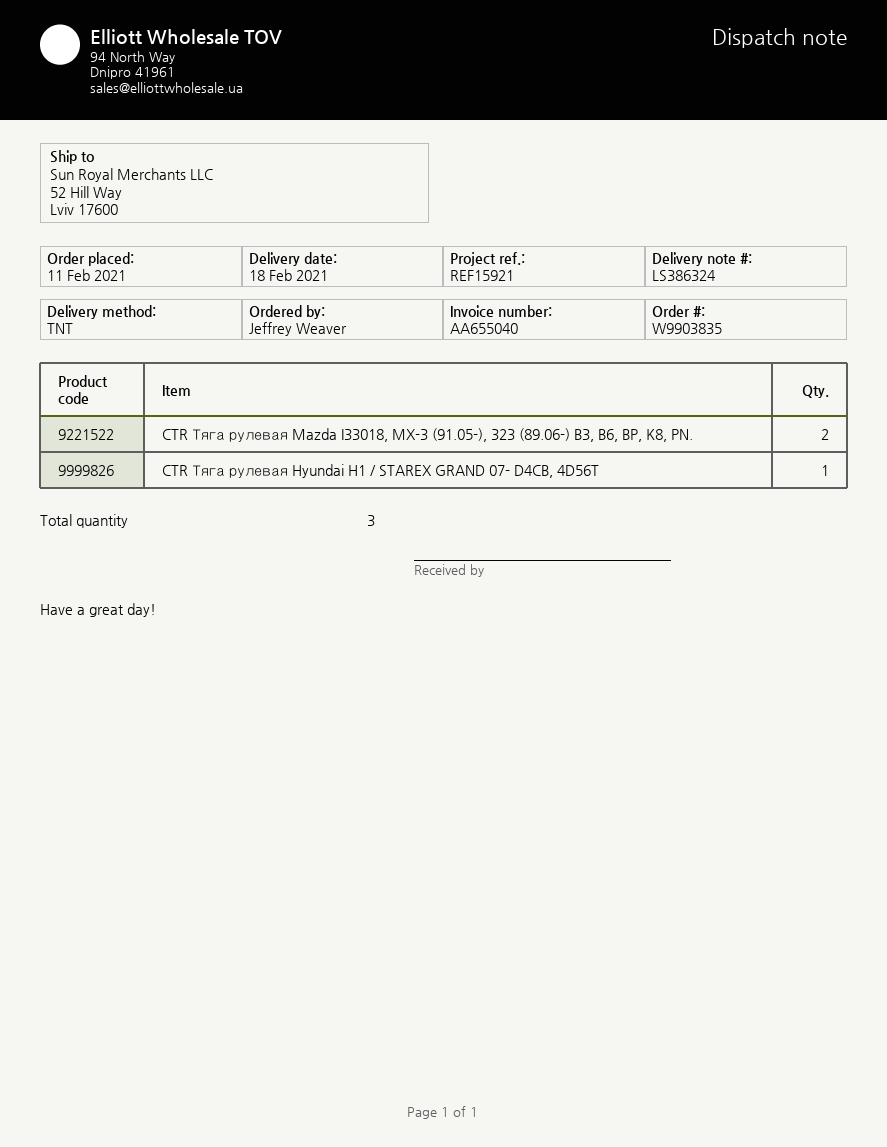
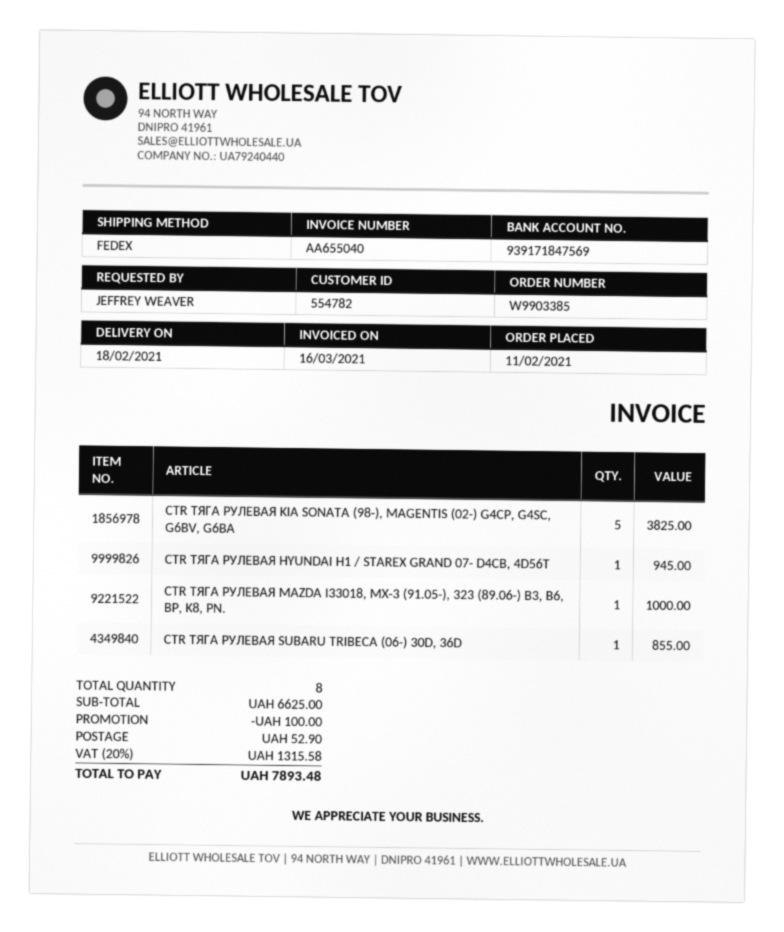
order number: W9903835 -> W9903385
shipping method: TNT -> FedEx
CTR Тяга рулевая Mazda I33018, MX-3 (91.05-), 323 (89.06-) B3, B6, BP, K8, PN.: 2 -> 1
CTR ТЯГА РУЛЕВАЯ KIA SONATA (98-), MAGENTIS (02-) G4CP, G4SC, G6BV, G6BA: none -> 5
CTR ТЯГА РУЛЕВАЯ SUBARU TRIBECA (06-) 30D, 36D: none -> 1
total quantity: 3 -> 8

